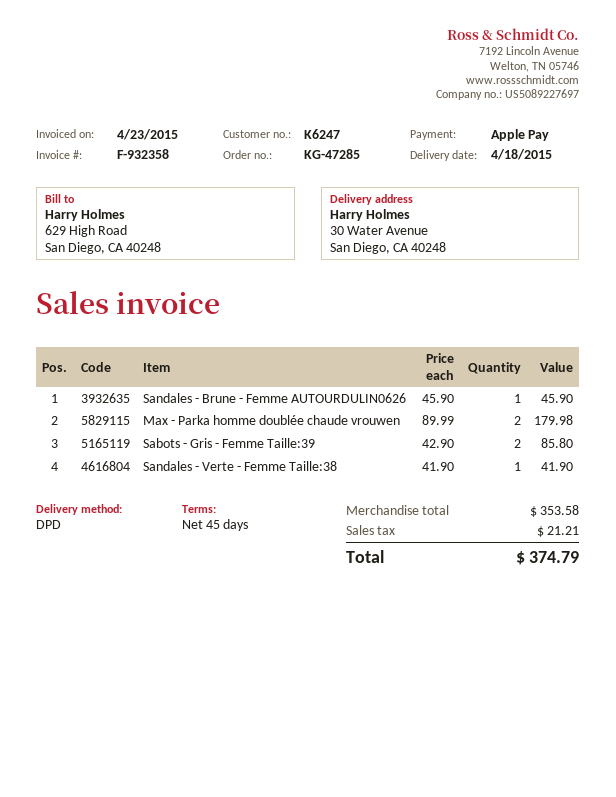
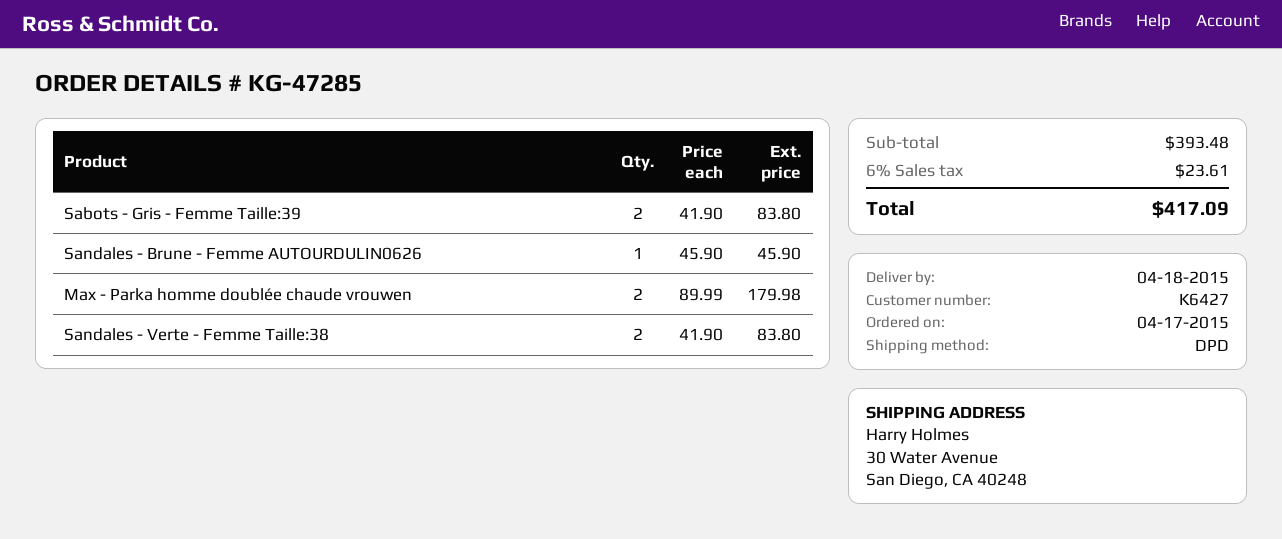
customer number: K6247 -> K6427
Sabots - Gris - Femme Taille:39: 2 x 42.90 = 85.80 -> 2 x 41.90 = 83.80
Sandales - Verte - Femme Taille:38: 1 x 41.90 = 41.90 -> 2 x 41.90 = 83.80
subtotal: 353.58 -> 393.48
tax: 21.21 -> 23.61
total: 374.79 -> 417.09

